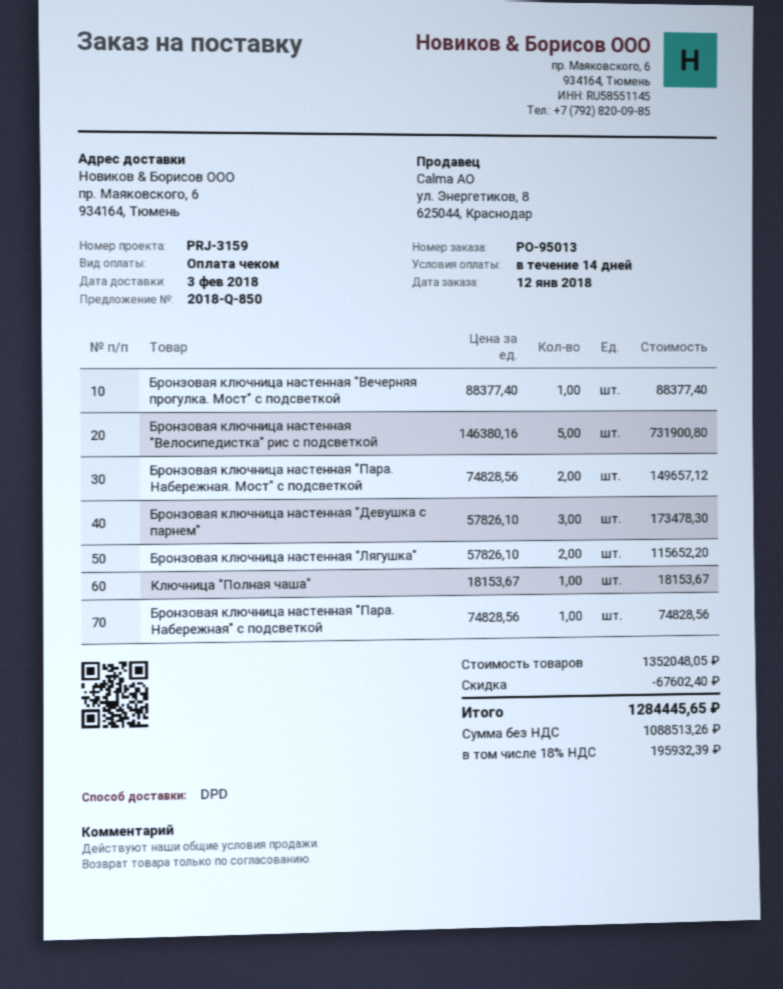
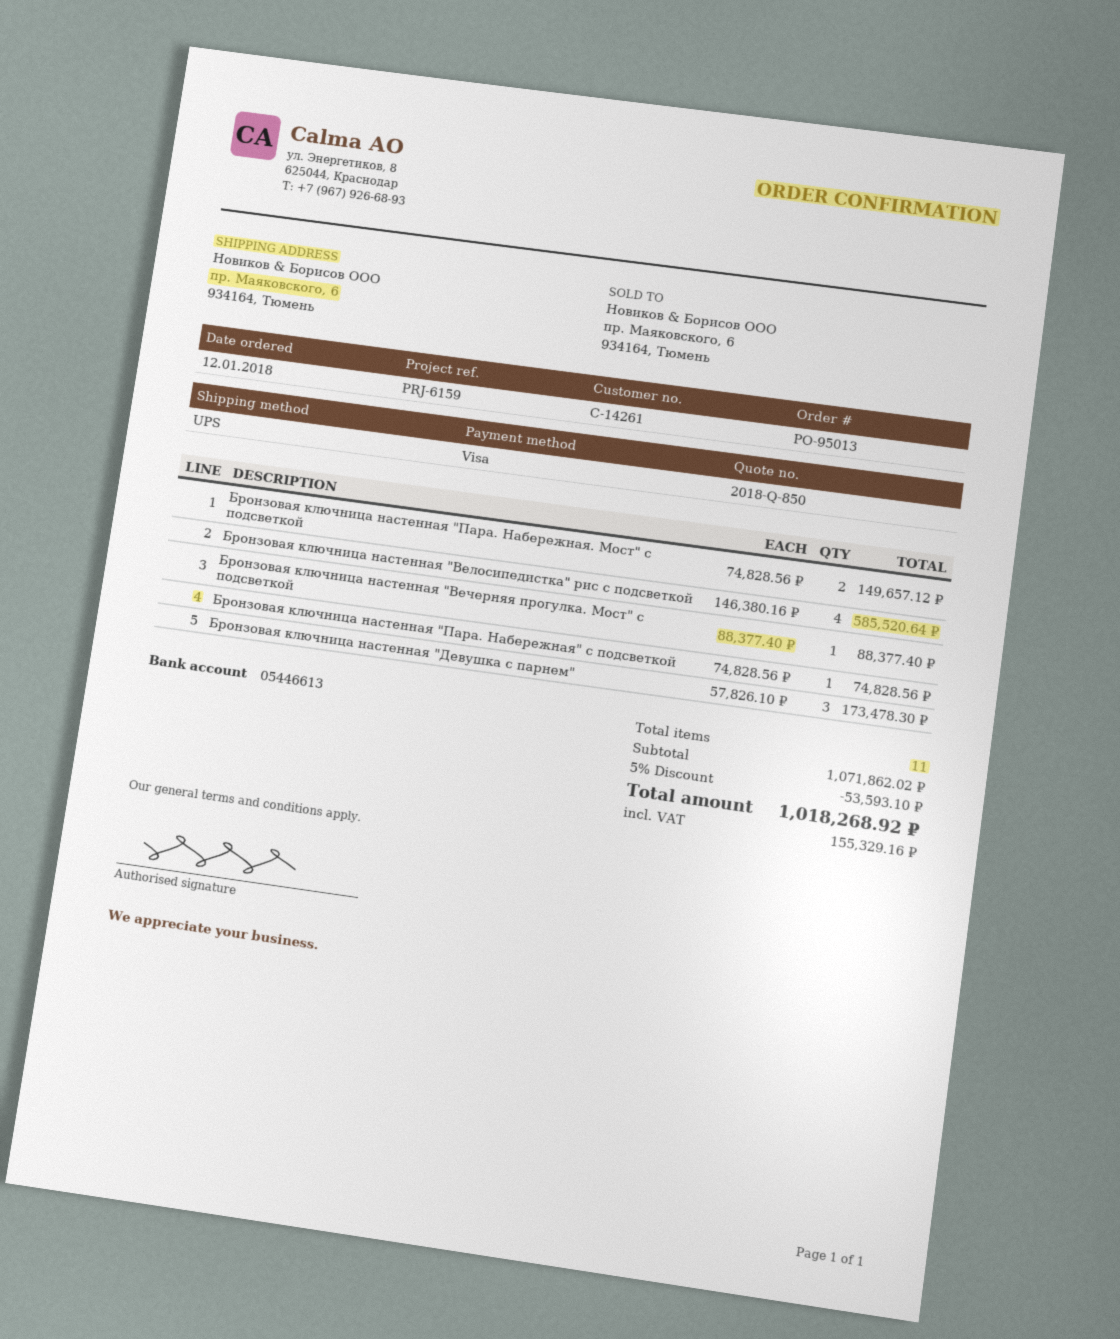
reference: PRJ-3159 -> PRJ-6159
payment method: cheque -> Visa
shipping method: DPD -> UPS
Бронзовая ключница настенная "Велосипедистка" рис с подсветкой: 5 x 146380.16 = 731900.80 -> 4 x 146380.16 = 585520.64
Бронзовая ключница настенная "Лягушка": 2 x 57826.10 = 115652.20 -> none
Ключница "Полная чаша": 1 x 18153.67 = 18153.67 -> none
subtotal: 1352048.05 -> 1071862.02
discount: 67602.40 -> 53593.10
tax: 195932.39 -> 155329.16
total: 1284445.65 -> 1018268.92

